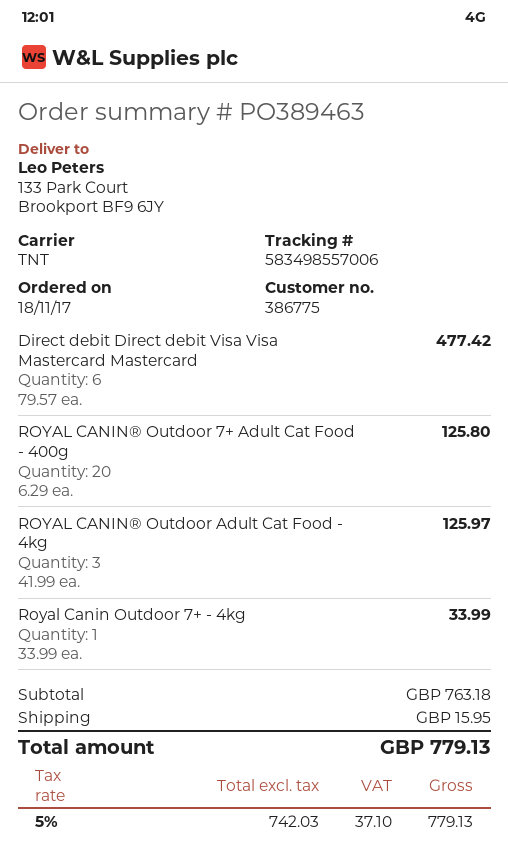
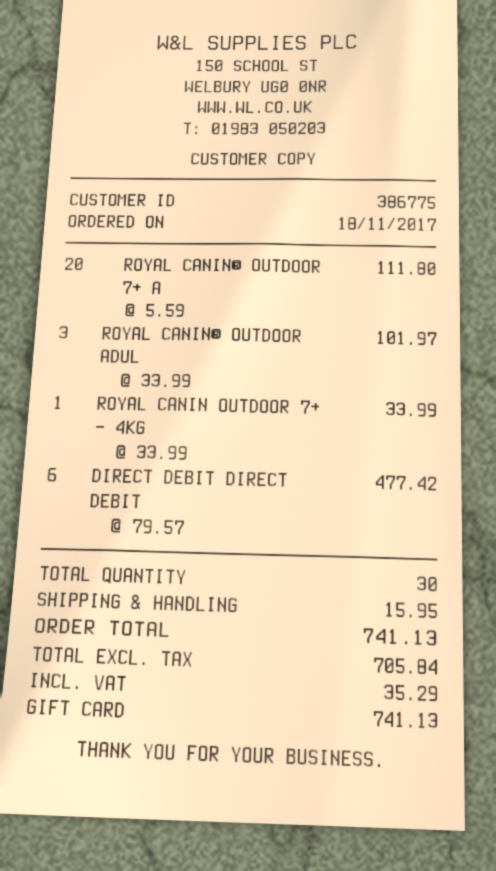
ROYAL CANIN® Outdoor 7+ Adult Cat Food - 400g: 20 x 6.29 = 125.80 -> 20 x 5.59 = 111.80
ROYAL CANIN® Outdoor Adult Cat Food - 4kg: 3 x 41.99 = 125.97 -> 3 x 33.99 = 101.97
net: 742.03 -> 705.84
tax: 37.10 -> 35.29
total: 779.13 -> 741.13

